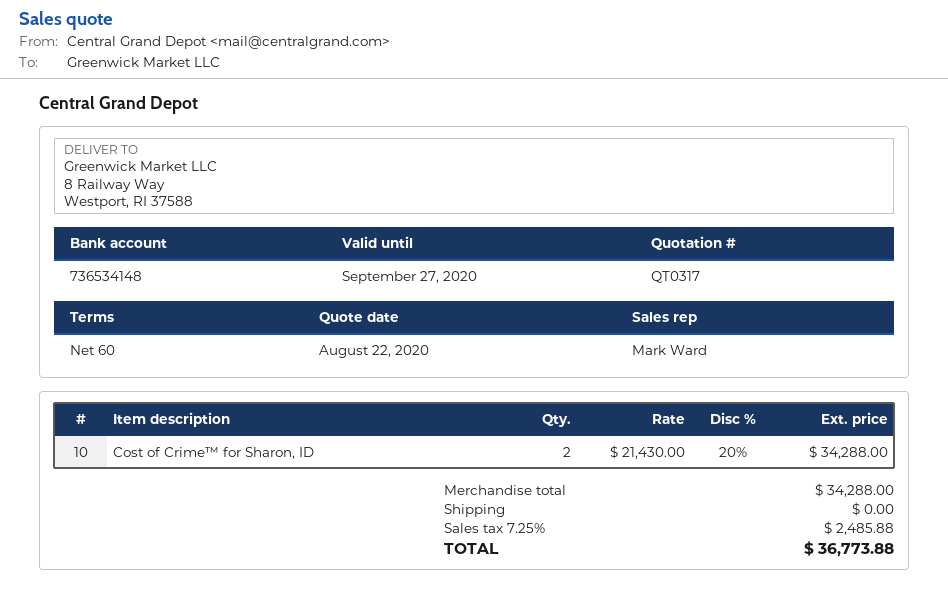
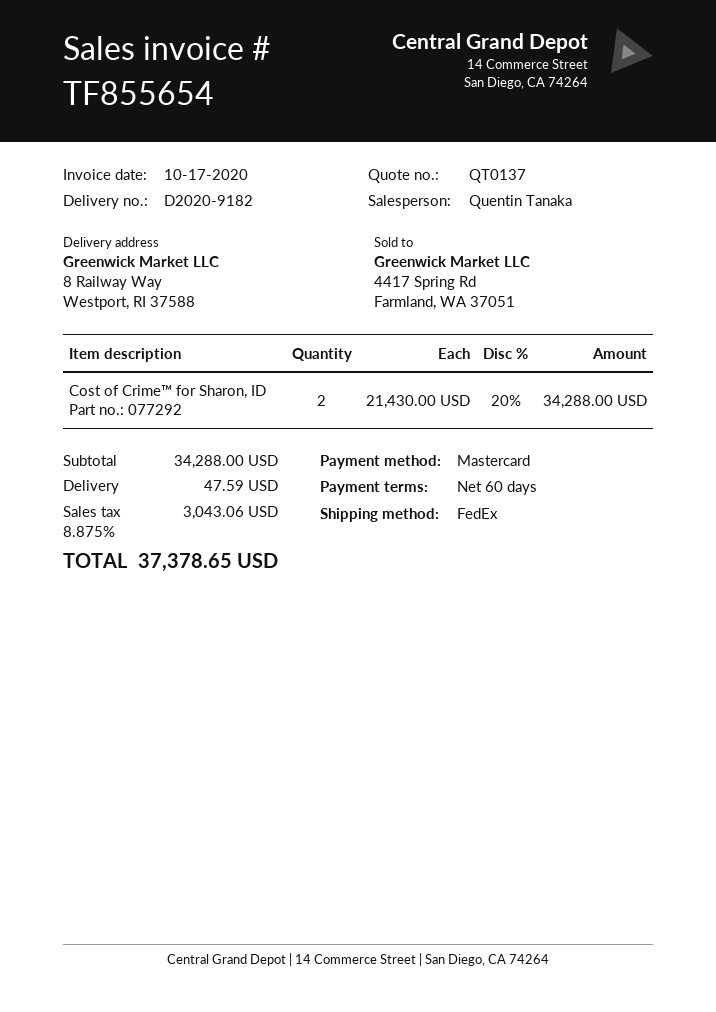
quote number: QT0317 -> QT0137
sales rep: Mark Ward -> Quentin Tanaka
shipping: 0.00 -> 47.59
tax: 7.25% = 2485.88 -> 8.875% = 3043.06
total: 36773.88 -> 37378.65

